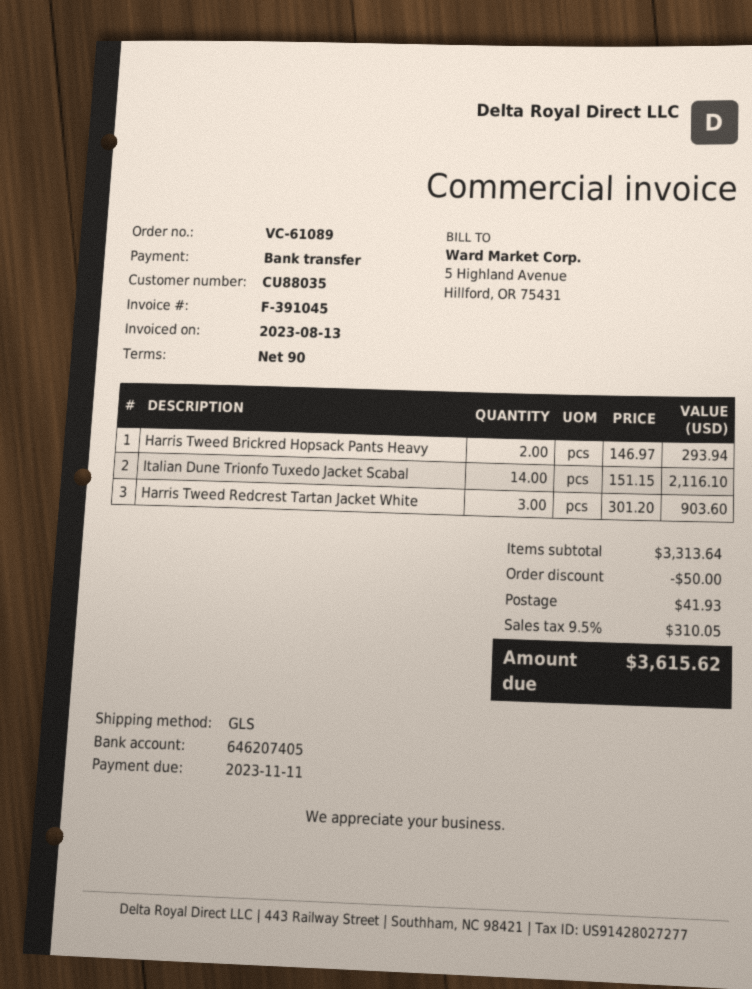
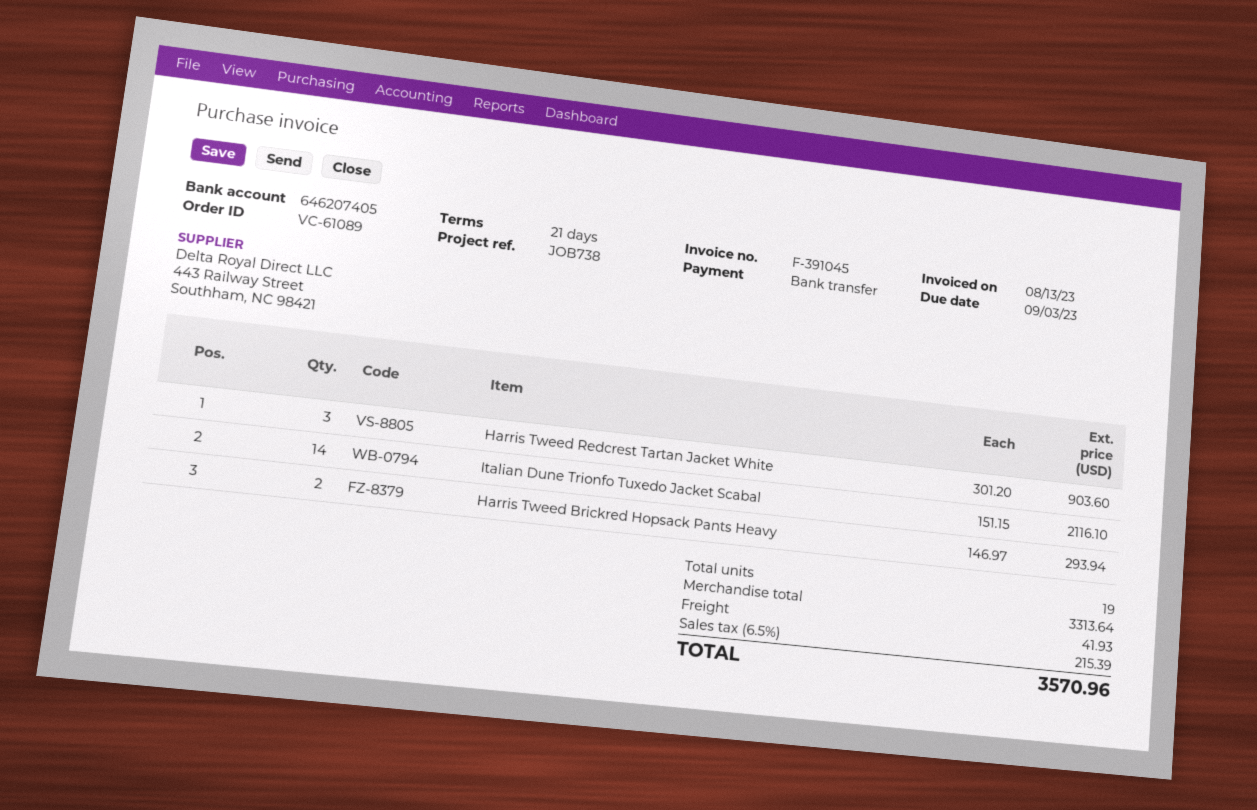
payment terms: 90 days -> 21 days
due date: 2023-11-11 -> 2023-09-03
discount: 50.00 -> none
tax: 9.5% = 310.05 -> 6.5% = 215.39
total: 3615.62 -> 3570.96

